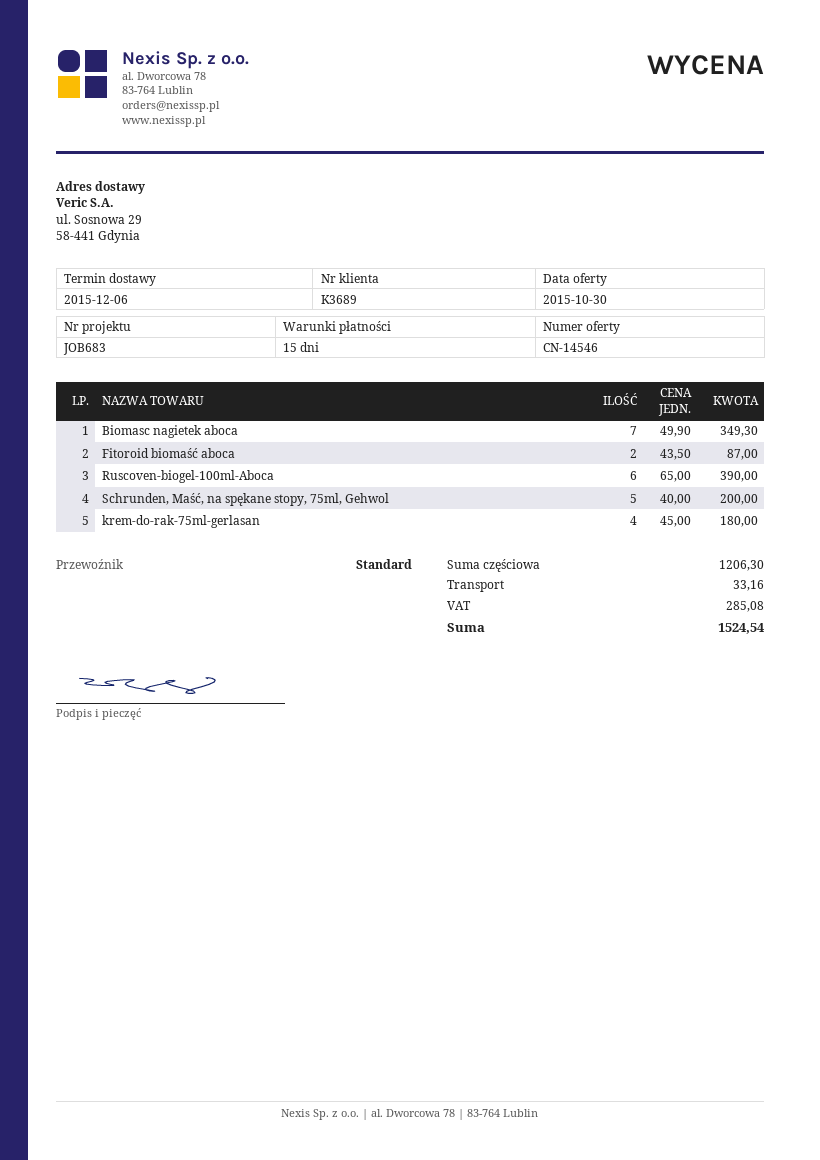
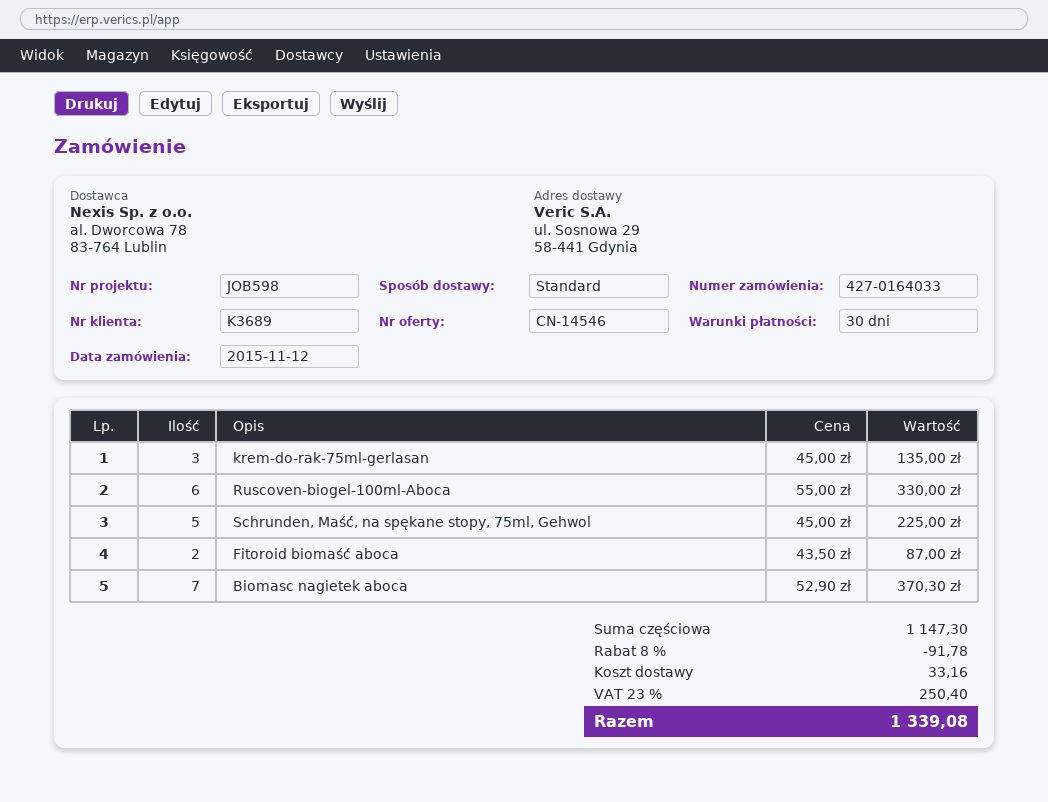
payment terms: 15 days -> 30 days
reference: JOB683 -> JOB598
Biomasc nagietek aboca: 7 x 49.90 = 349.30 -> 7 x 52.90 = 370.30
Ruscoven-biogel-100ml-Aboca: 6 x 65.00 = 390.00 -> 6 x 55.00 = 330.00
Schrunden, Maść, na spękane stopy, 75ml, Gehwol: 5 x 40.00 = 200.00 -> 5 x 45.00 = 225.00
krem-do-rak-75ml-gerlasan: 4 x 45.00 = 180.00 -> 3 x 45.00 = 135.00
subtotal: 1206.30 -> 1147.30
discount: none -> 8% = 91.78
tax: 285.08 -> 250.40
total: 1524.54 -> 1339.08

